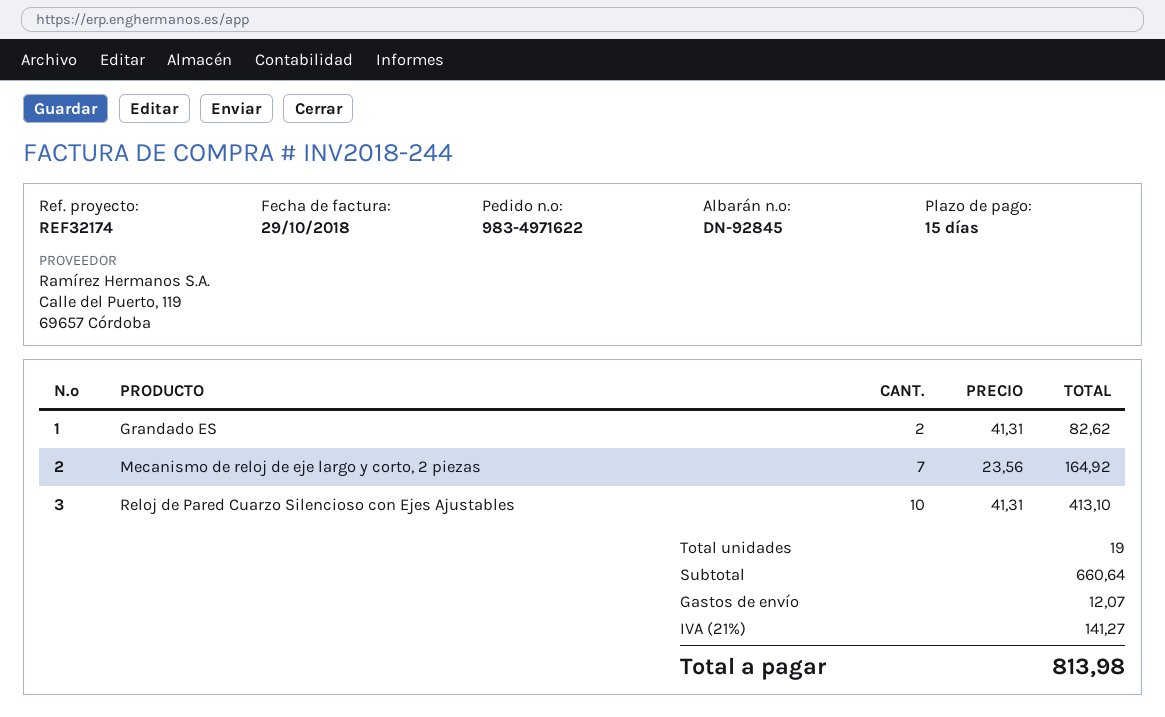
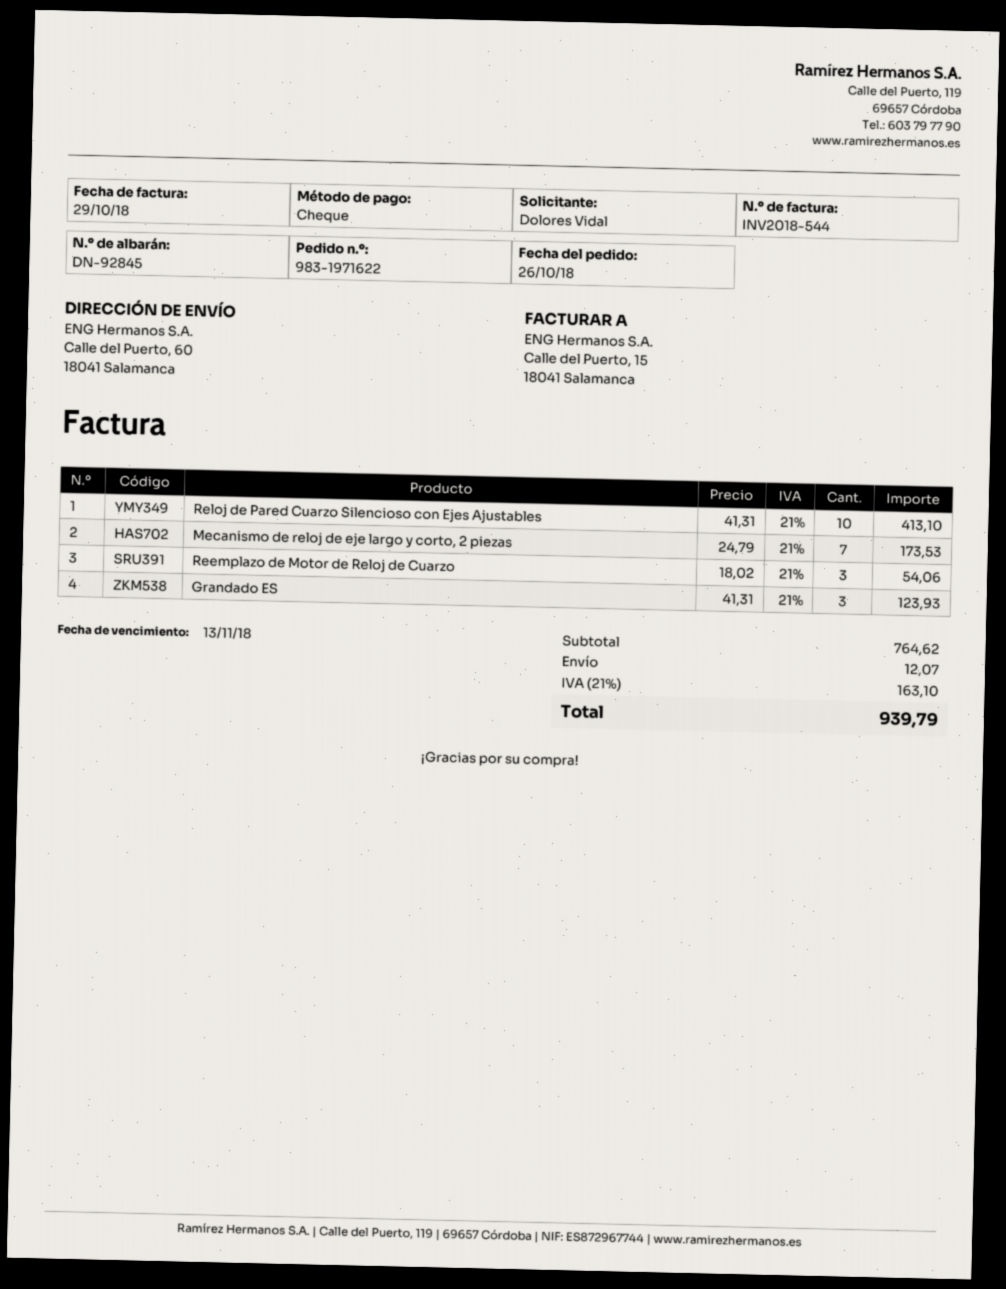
order number: 983-4971622 -> 983-1971622
invoice number: INV2018-244 -> INV2018-544
Grandado ES: 2 x 41.31 = 82.62 -> 3 x 41.31 = 123.93
Mecanismo de reloj de eje largo y corto, 2 piezas: 7 x 23.56 = 164.92 -> 7 x 24.79 = 173.53
Reemplazo de Motor de Reloj de Cuarzo: none -> 3 x 18.02 = 54.06
subtotal: 660.64 -> 764.62
tax: 21% = 141.27 -> 21% = 163.10
total: 813.98 -> 939.79

